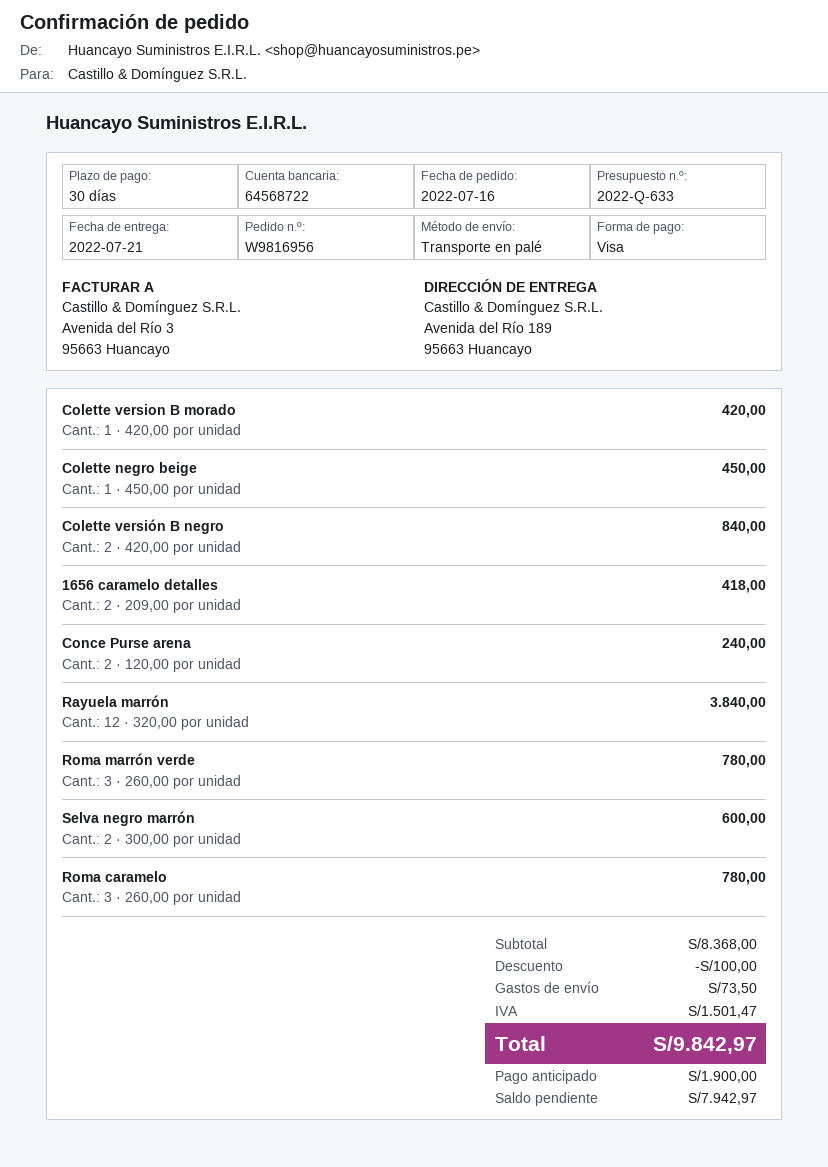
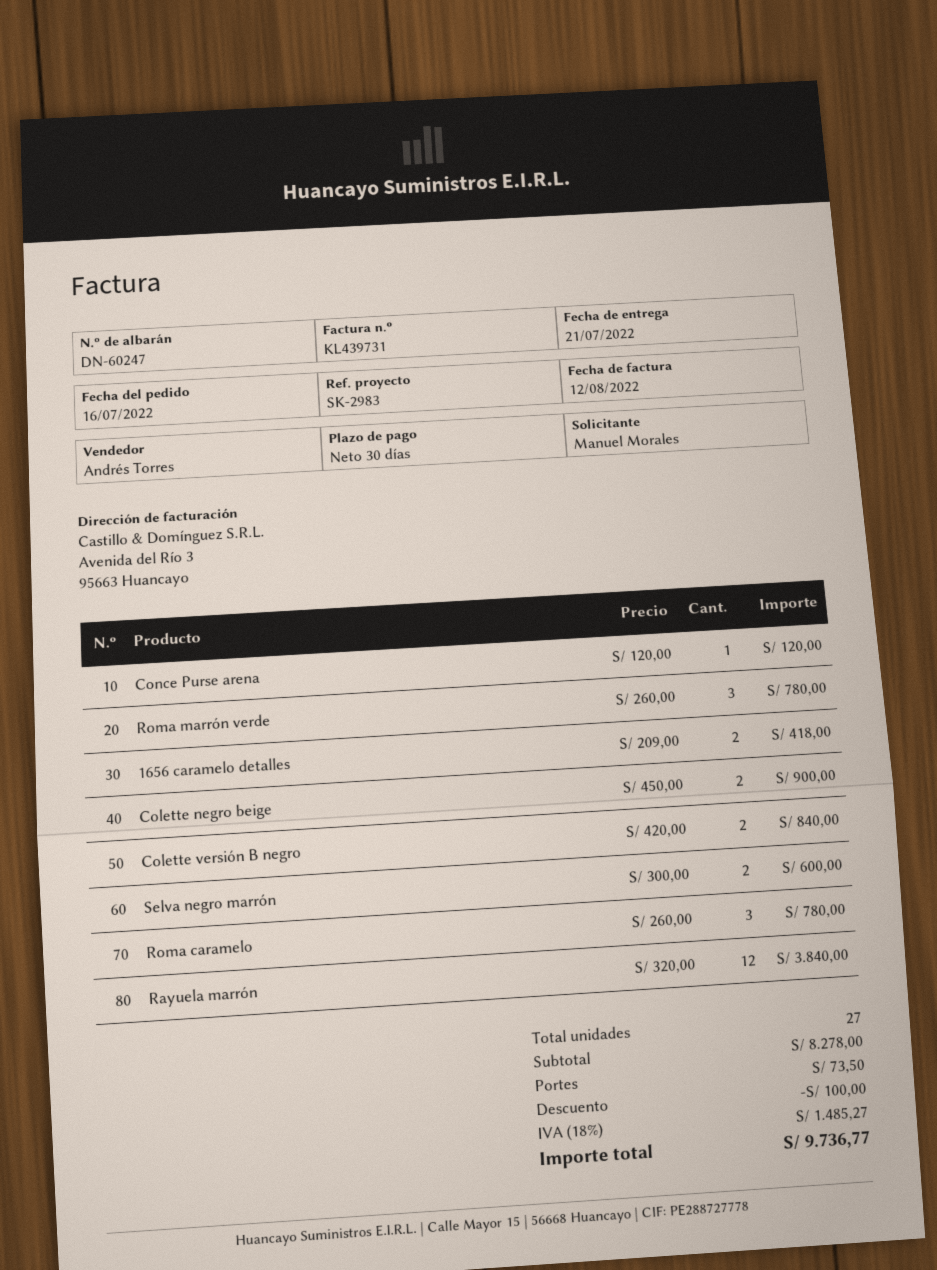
Colette version B morado: 1 x 420.00 = 420.00 -> none
Colette negro beige: 1 x 450.00 = 450.00 -> 2 x 450.00 = 900.00
Conce Purse arena: 2 x 120.00 = 240.00 -> 1 x 120.00 = 120.00
subtotal: 8368.00 -> 8278.00
tax: 1501.47 -> 1485.27
total: 9842.97 -> 9736.77

